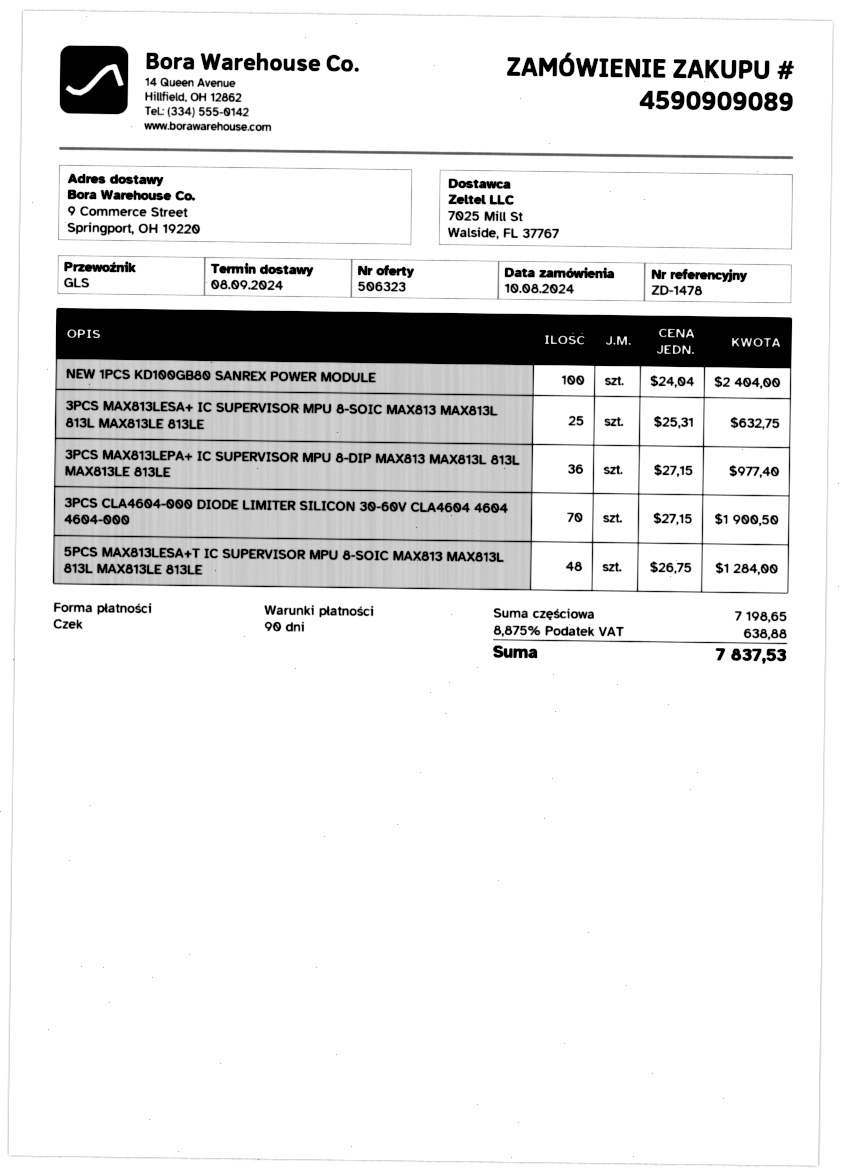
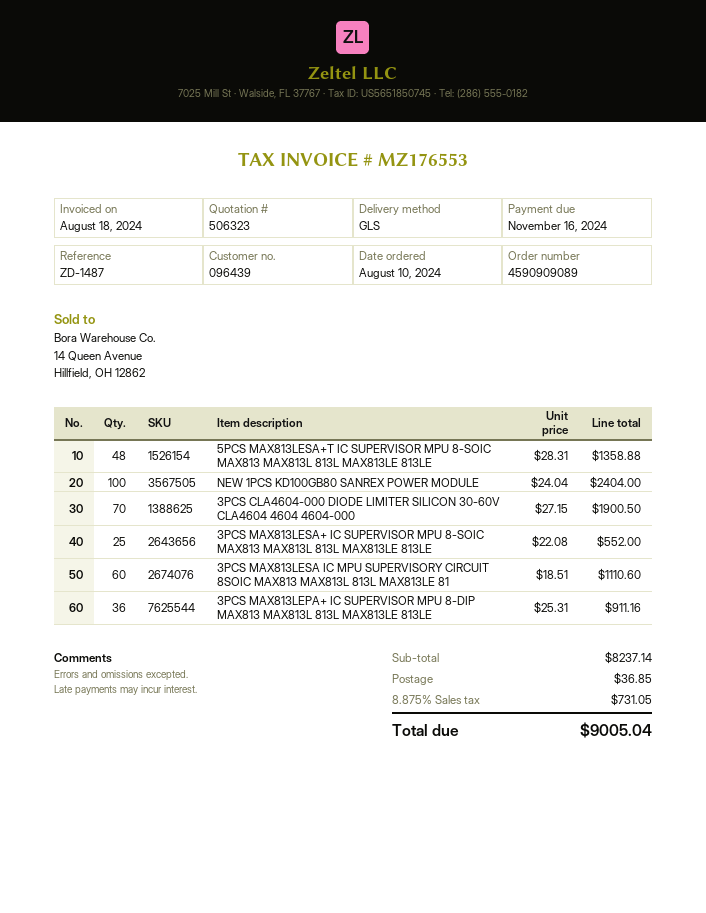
reference: ZD-1478 -> ZD-1487
3PCS MAX813LESA+ IC SUPERVISOR MPU 8-SOIC MAX813 MAX813L 813L MAX813LE 813LE: 25 x 25.31 = 632.75 -> 25 x 22.08 = 552.00
3PCS MAX813LEPA+ IC SUPERVISOR MPU 8-DIP MAX813 MAX813L 813L MAX813LE 813LE: 36 x 27.15 = 977.40 -> 36 x 25.31 = 911.16
5PCS MAX813LESA+T IC SUPERVISOR MPU 8-SOIC MAX813 MAX813L 813L MAX813LE 813LE: 48 x 26.75 = 1284.00 -> 48 x 28.31 = 1358.88
3PCS MAX813LESA IC MPU SUPERVISORY CIRCUIT 8SOIC MAX813 MAX813L 813L MAX813LE 81: none -> 60 x 18.51 = 1110.60
subtotal: 7198.65 -> 8237.14
shipping: none -> 36.85
tax: 8.875% = 638.88 -> 8.875% = 731.05
total: 7837.53 -> 9005.04

